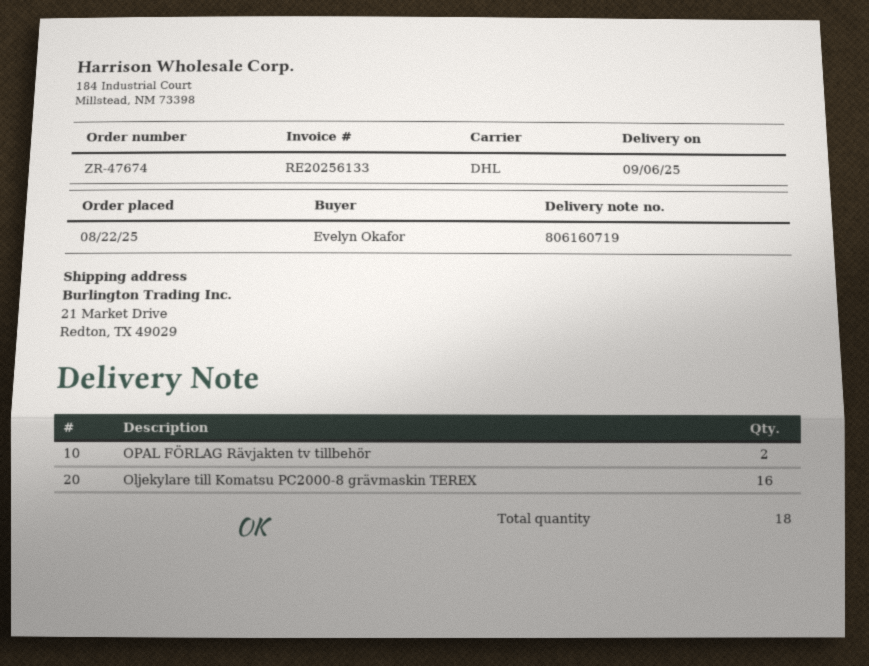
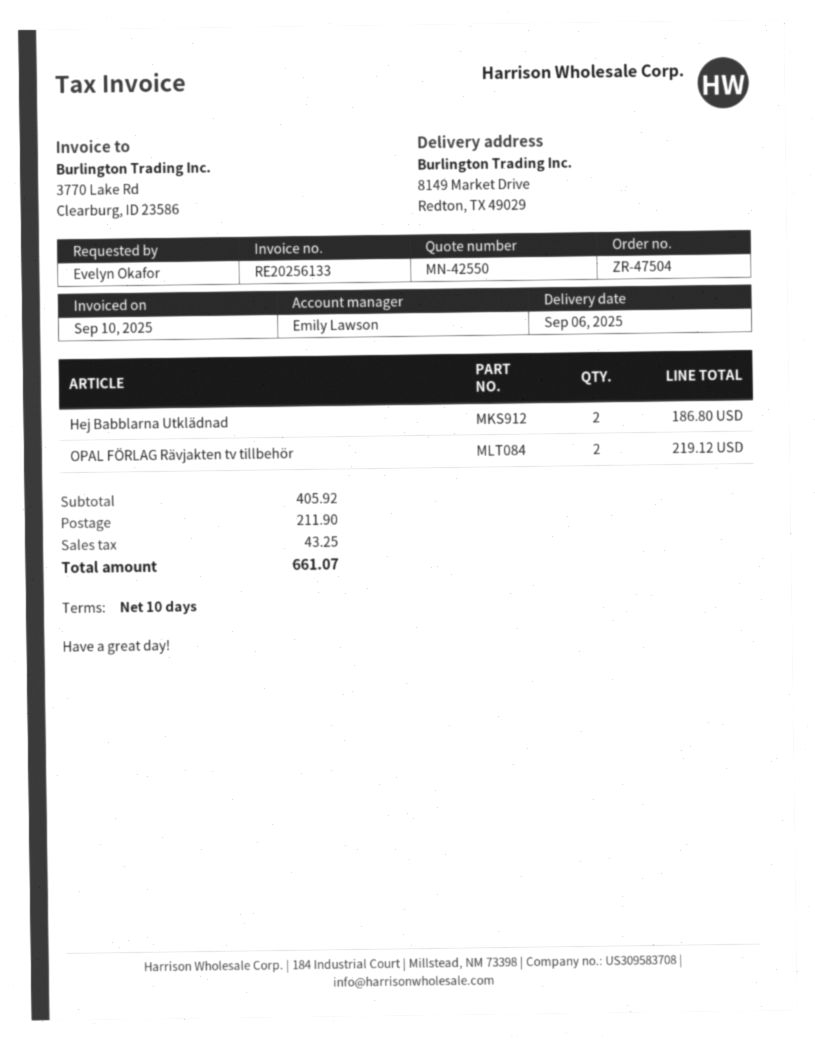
order number: ZR-47674 -> ZR-47504
ship to: 21 Market Drive, Redton, TX 49029 -> 8149 Market Drive, Redton, TX 49029
Oljekylare till Komatsu PC2000-8 grävmaskin TEREX: 16 -> none
Hej Babblarna Utklädnad: none -> 2

